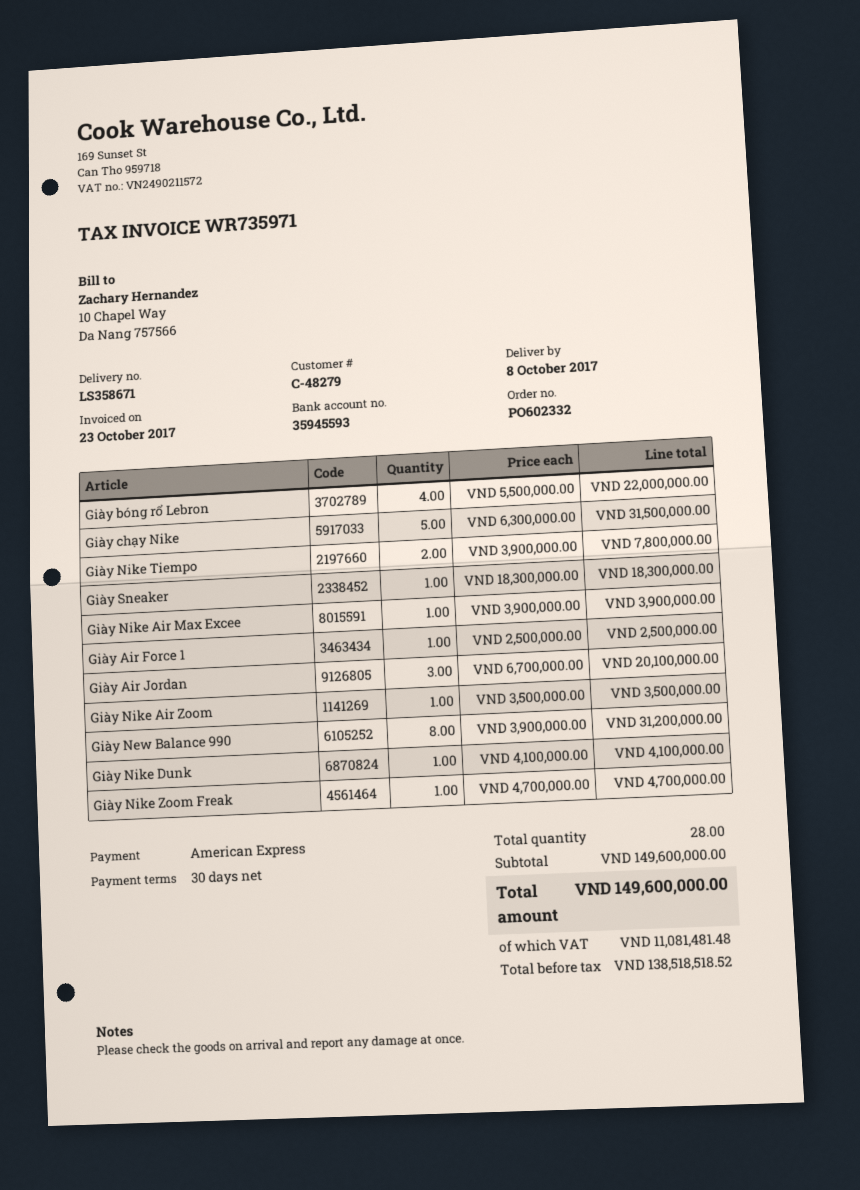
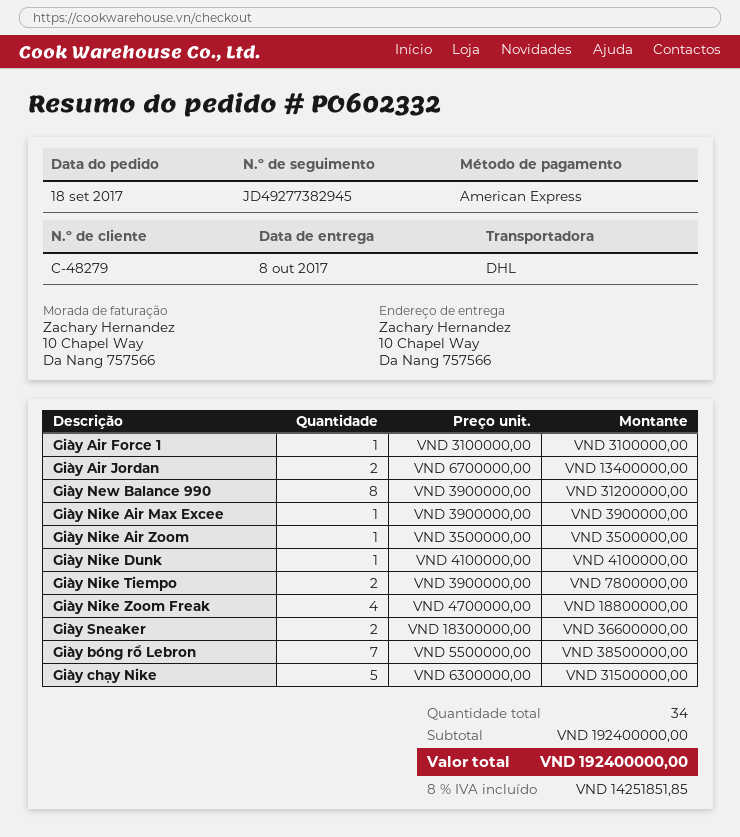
Giày bóng rổ Lebron: 4 x 5500000.00 = 22000000.00 -> 7 x 5500000.00 = 38500000.00
Giày Sneaker: 1 x 18300000.00 = 18300000.00 -> 2 x 18300000.00 = 36600000.00
Giày Air Force 1: 1 x 2500000.00 = 2500000.00 -> 1 x 3100000.00 = 3100000.00
Giày Air Jordan: 3 x 6700000.00 = 20100000.00 -> 2 x 6700000.00 = 13400000.00
Giày Nike Zoom Freak: 1 x 4700000.00 = 4700000.00 -> 4 x 4700000.00 = 18800000.00
total quantity: 28 -> 34
subtotal: 149600000.00 -> 192400000.00
tax: 11081481.48 -> 14251851.85
total: 149600000.00 -> 192400000.00

